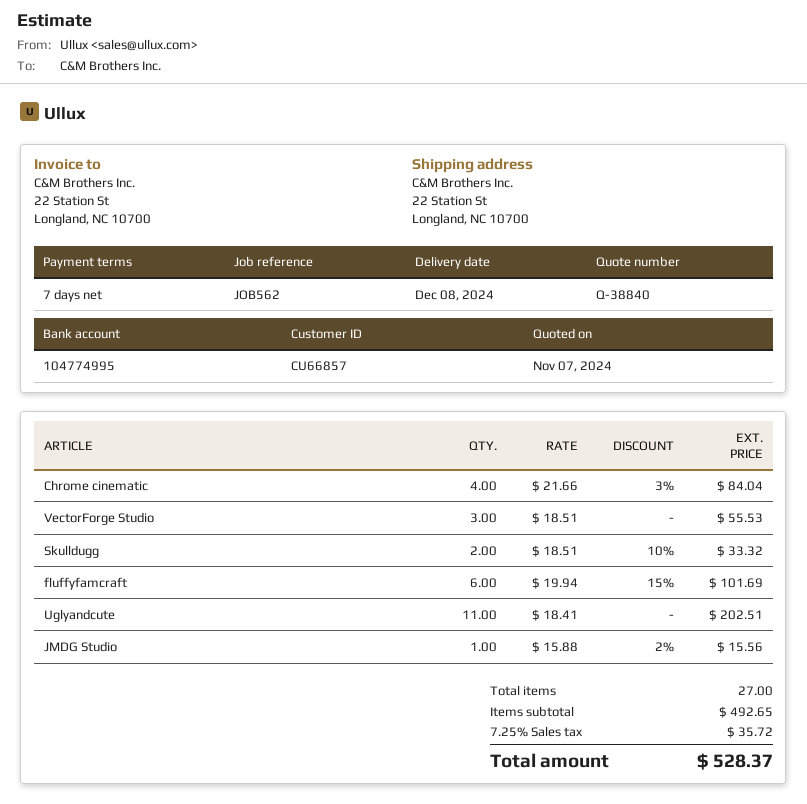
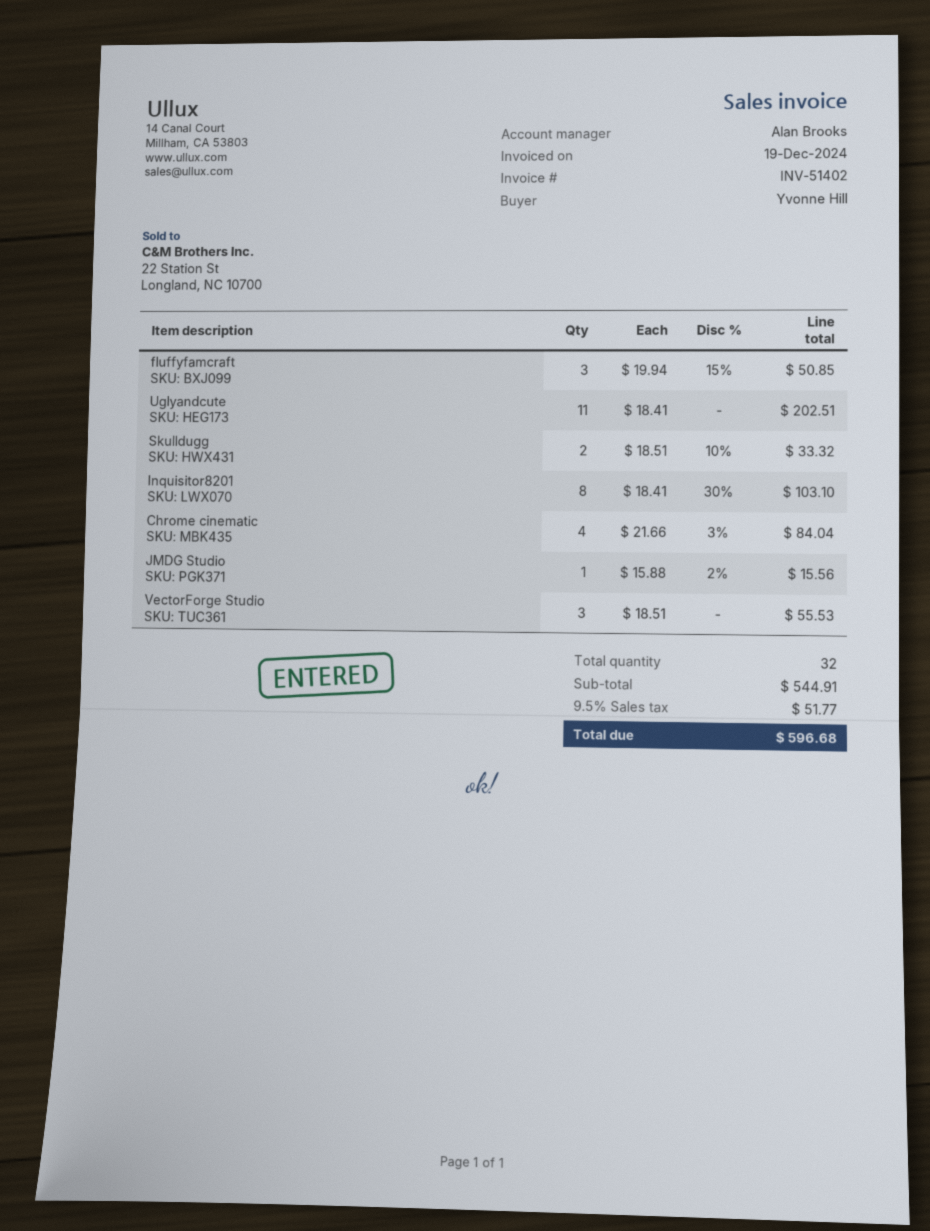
fluffyfamcraft: 6 x 19.94 - 15% = 101.69 -> 3 x 19.94 - 15% = 50.85
Inquisitor8201: none -> 8 x 18.41 - 30% = 103.10
total quantity: 27 -> 32
subtotal: 492.65 -> 544.91
tax: 7.25% = 35.72 -> 9.5% = 51.77
total: 528.37 -> 596.68

